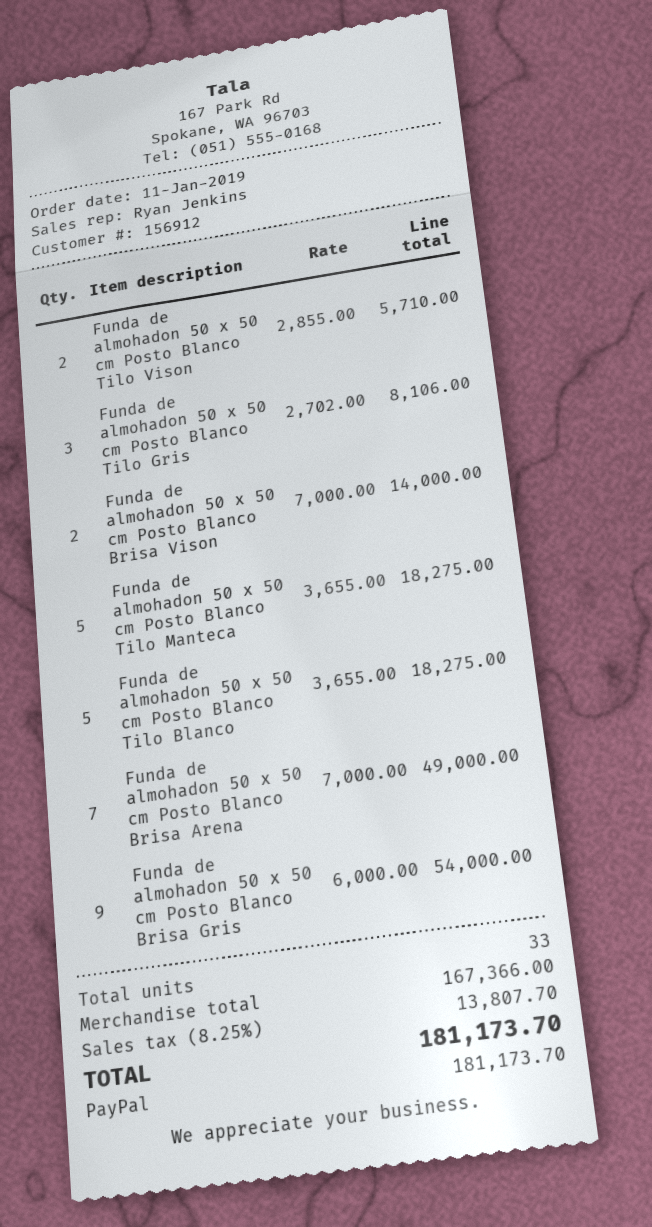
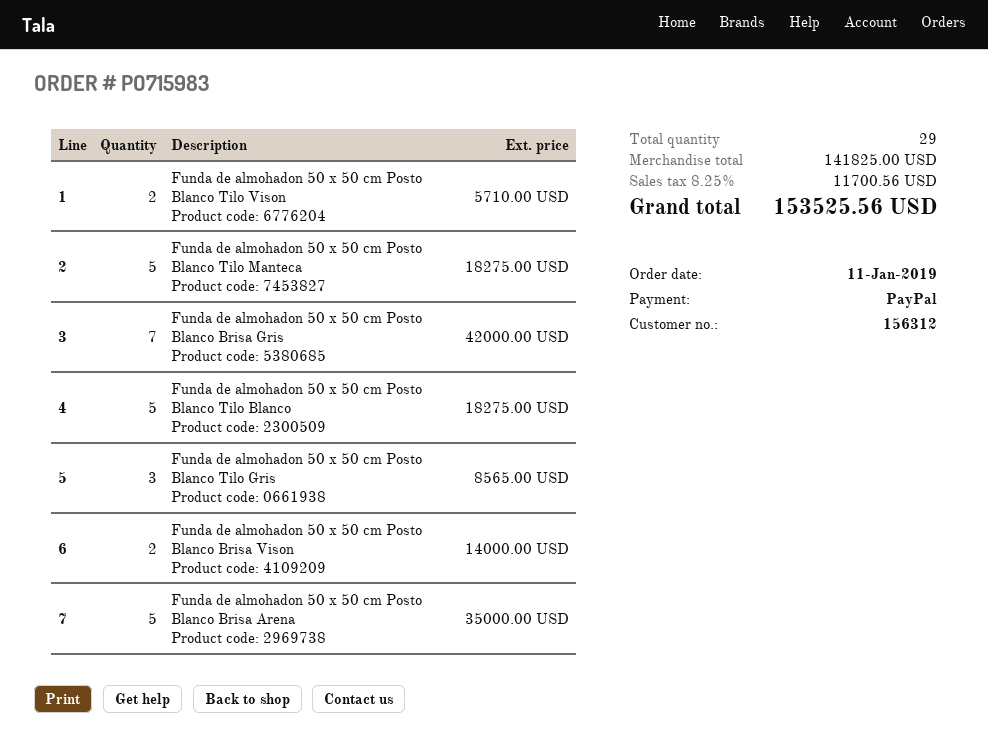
customer number: 156912 -> 156312
Funda de almohadon 50 x 50 cm Posto Blanco Tilo Gris: 3 for 8106.00 -> 3 for 8565.00
Funda de almohadon 50 x 50 cm Posto Blanco Brisa Arena: 7 for 49000.00 -> 5 for 35000.00
Funda de almohadon 50 x 50 cm Posto Blanco Brisa Gris: 9 for 54000.00 -> 7 for 42000.00
total quantity: 33 -> 29
subtotal: 167366.00 -> 141825.00
tax: 8.25% = 13807.70 -> 8.25% = 11700.56
total: 181173.70 -> 153525.56

